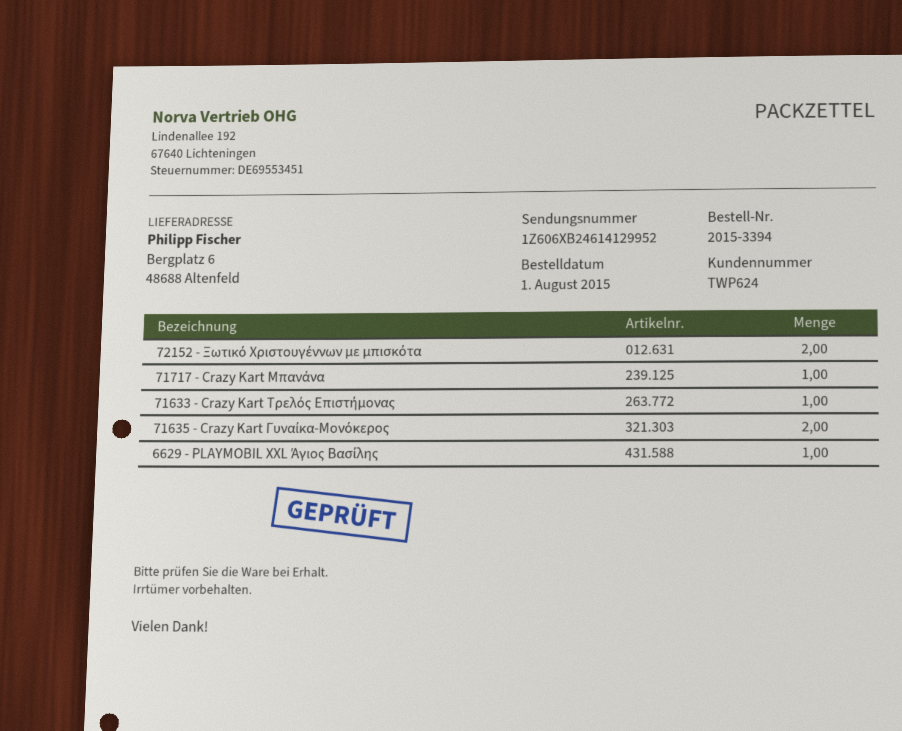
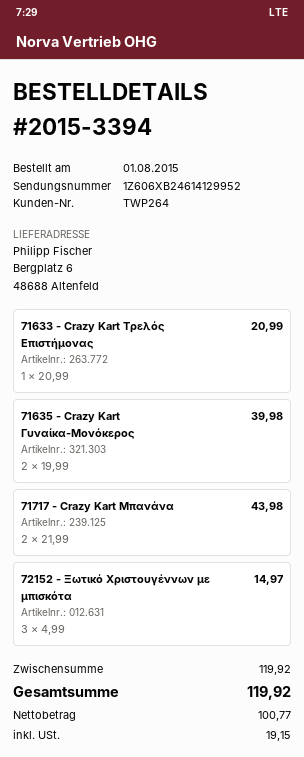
customer number: TWP624 -> TWP264
72152 - Ξωτικό Χριστουγέννων με μπισκότα: 2 -> 3
71717 - Crazy Kart Μπανάνα: 1 -> 2
6629 - PLAYMOBIL XXL Άγιος Βασίλης: 1 -> none

